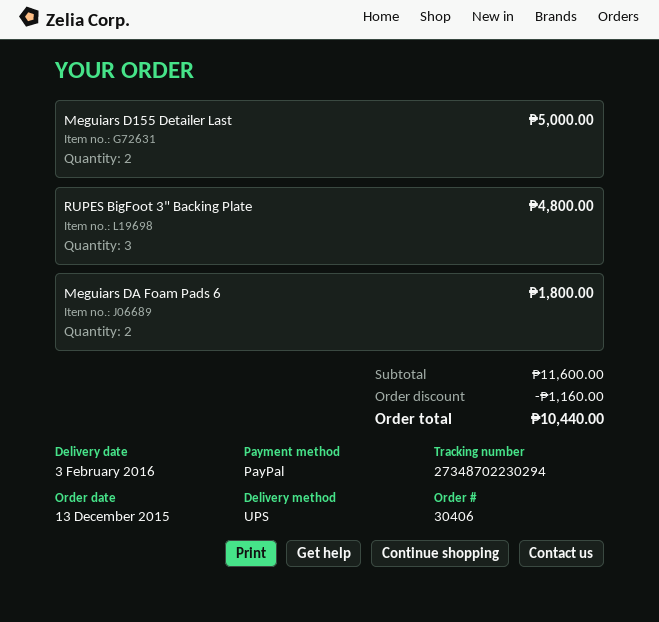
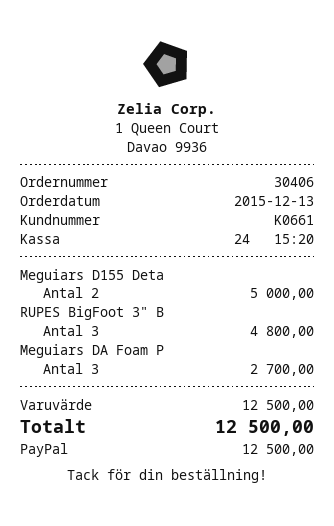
Meguiars DA Foam Pads 6: 2 for 1800.00 -> 3 for 2700.00
subtotal: 11600.00 -> 12500.00
discount: 1160.00 -> none
total: 10440.00 -> 12500.00

